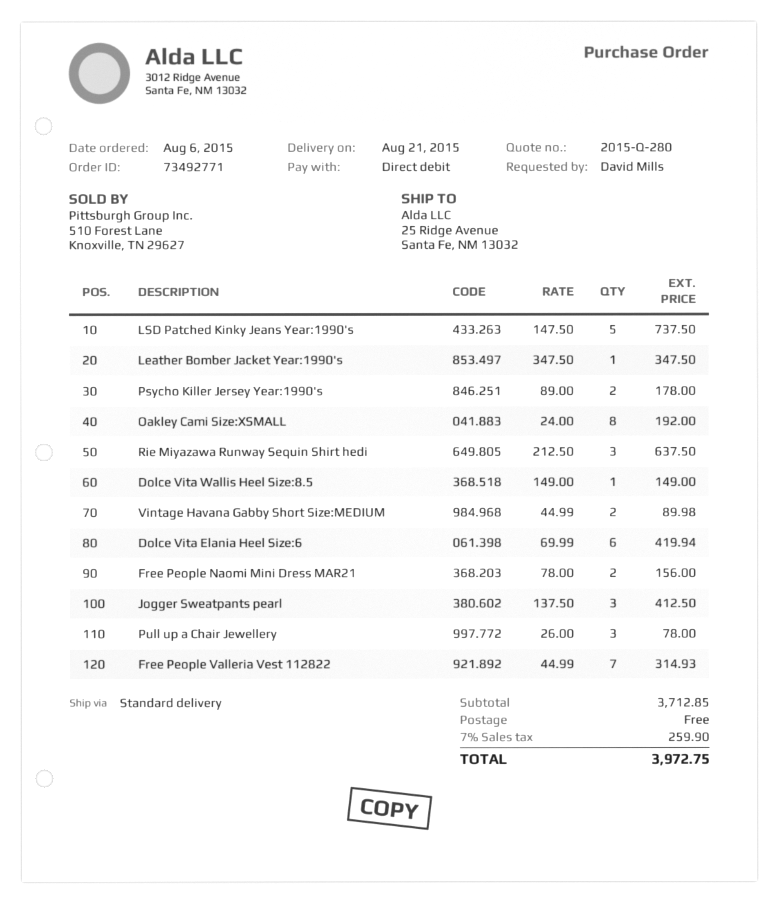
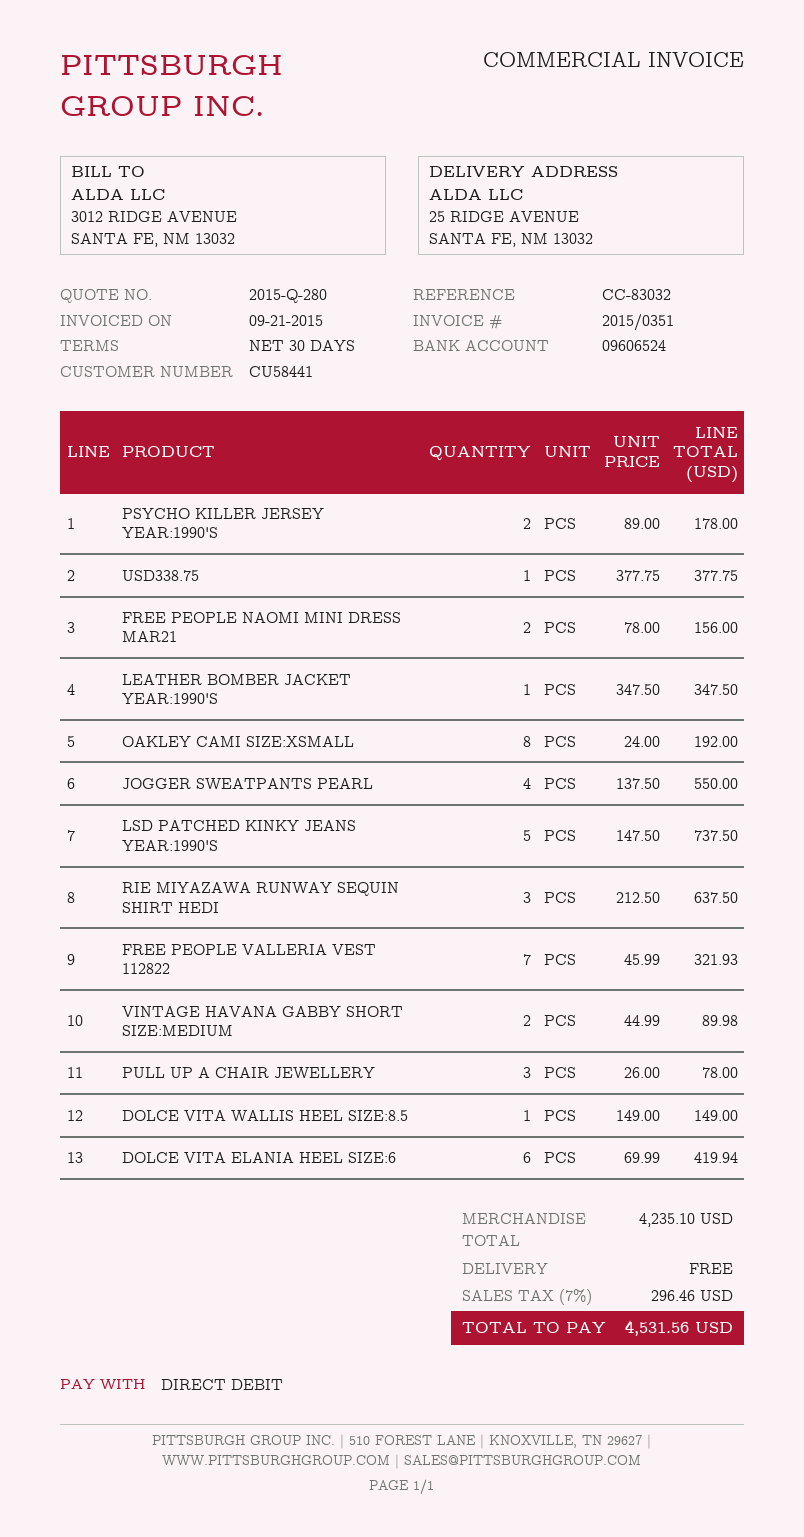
Jogger Sweatpants pearl: 3 x 137.50 = 412.50 -> 4 x 137.50 = 550.00
Free People Valleria Vest 112822: 7 x 44.99 = 314.93 -> 7 x 45.99 = 321.93
USD338.75: none -> 1 x 377.75 = 377.75
subtotal: 3712.85 -> 4235.10
tax: 7% = 259.90 -> 7% = 296.46
total: 3972.75 -> 4531.56

